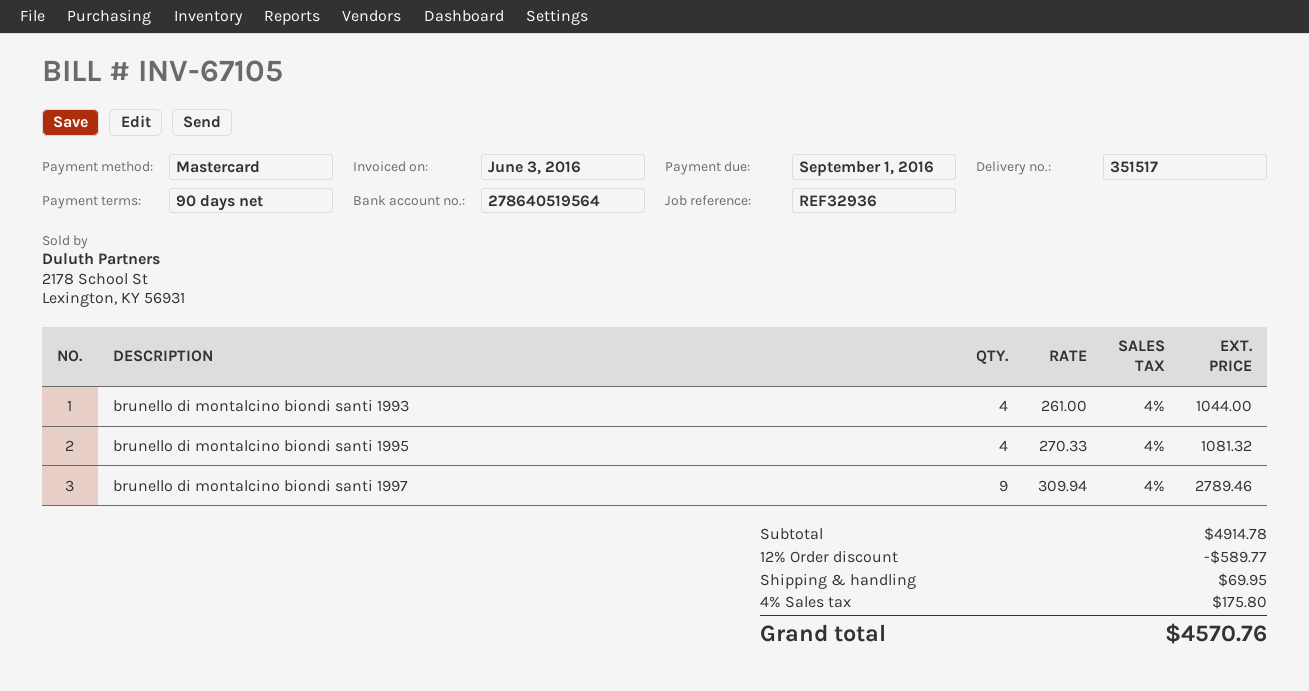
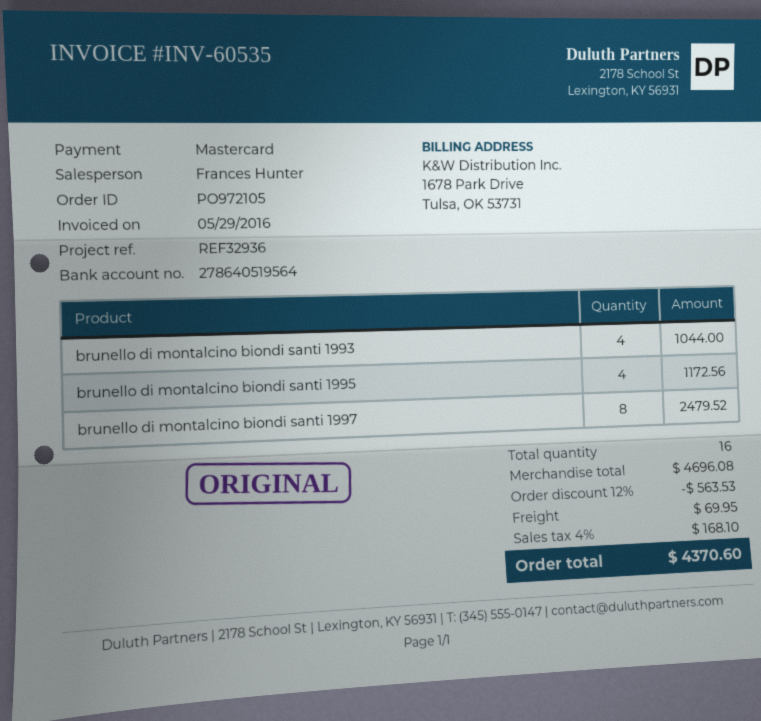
invoice number: INV-67105 -> INV-60535
invoice date: 2016-06-03 -> 2016-05-29
brunello di montalcino biondi santi 1995: 4 for 1081.32 -> 4 for 1172.56
brunello di montalcino biondi santi 1997: 9 for 2789.46 -> 8 for 2479.52
subtotal: 4914.78 -> 4696.08
discount: 12% = 589.77 -> 12% = 563.53
tax: 4% = 175.80 -> 4% = 168.10
total: 4570.76 -> 4370.60

